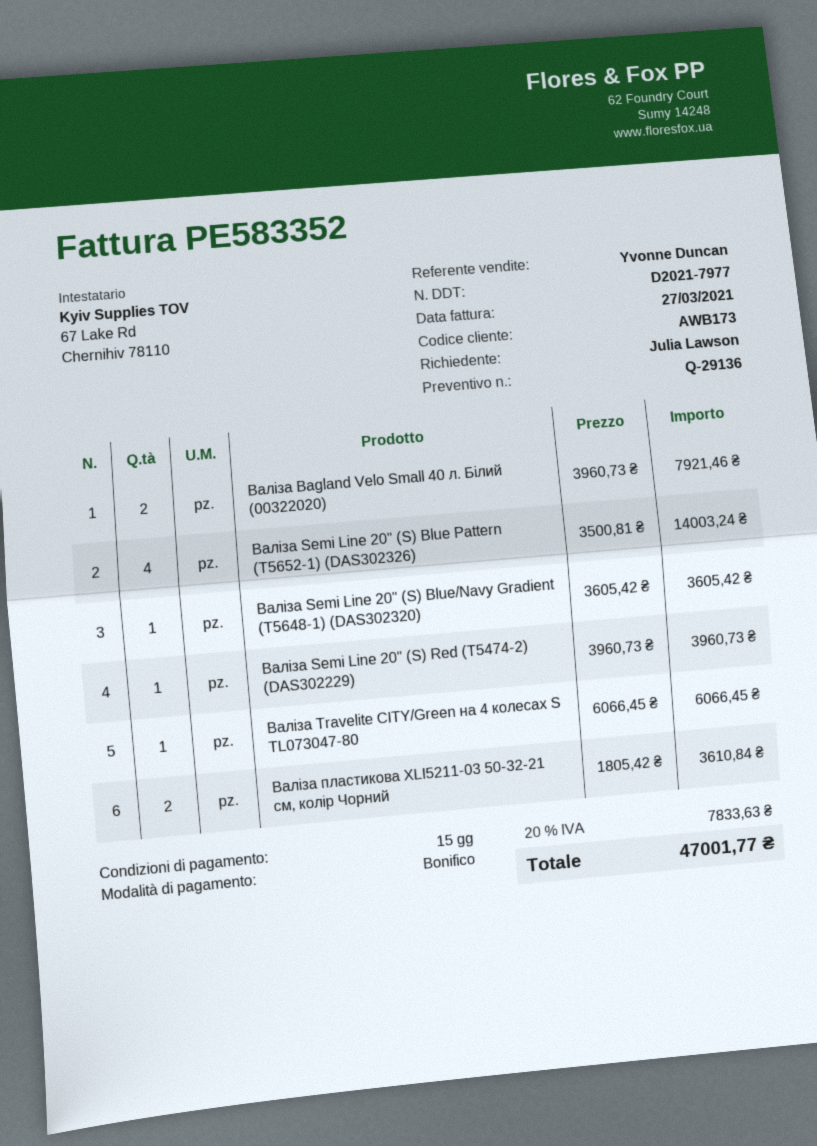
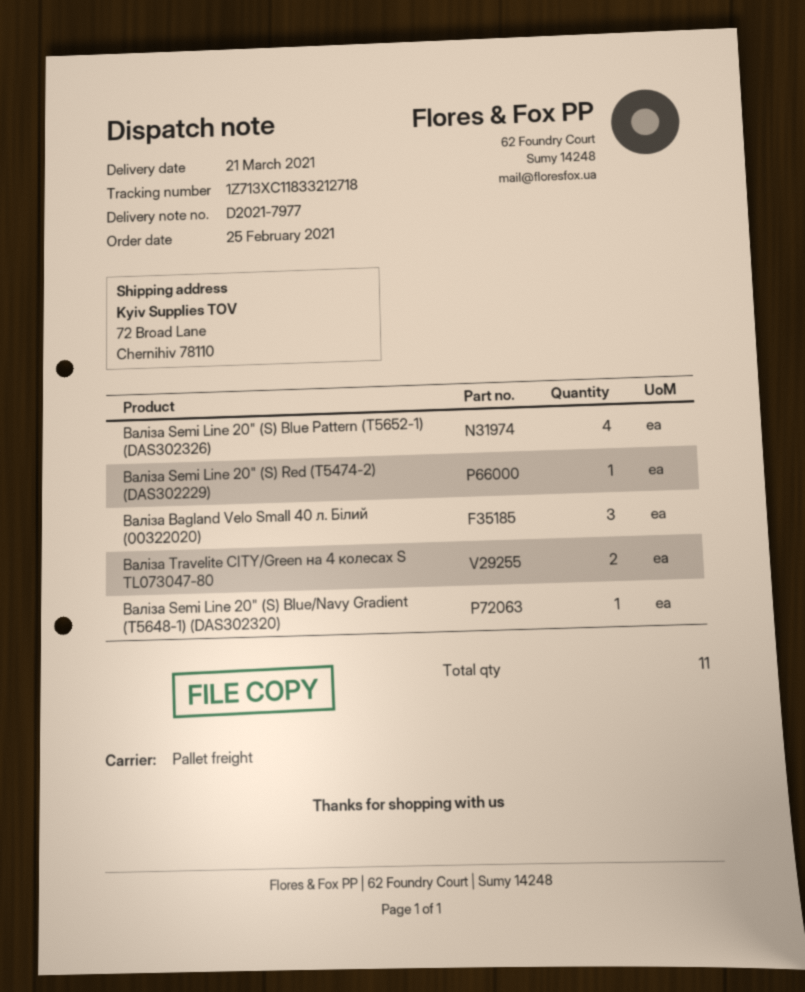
Валіза Bagland Velo Small 40 л. Білий (00322020): 2 -> 3
Валіза Travelite CITY/Green на 4 колесах S TL073047-80: 1 -> 2
Валіза пластикова XLI5211-03 50-32-21 см, колір Чорний: 2 -> none

